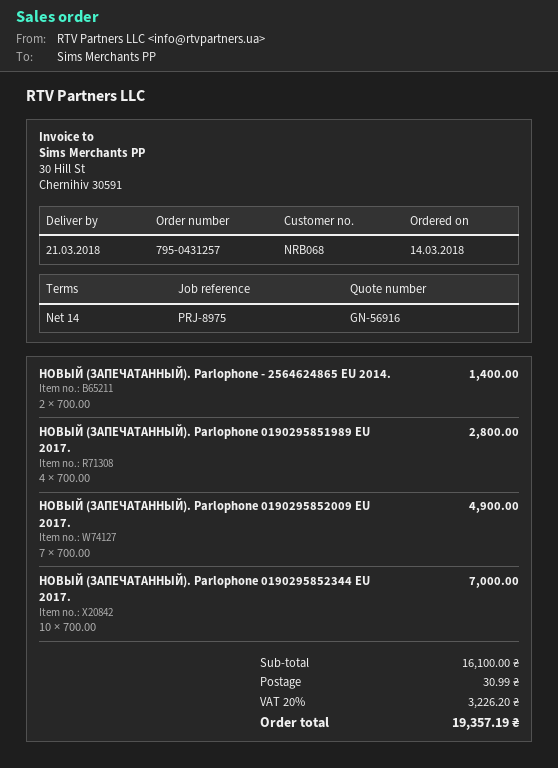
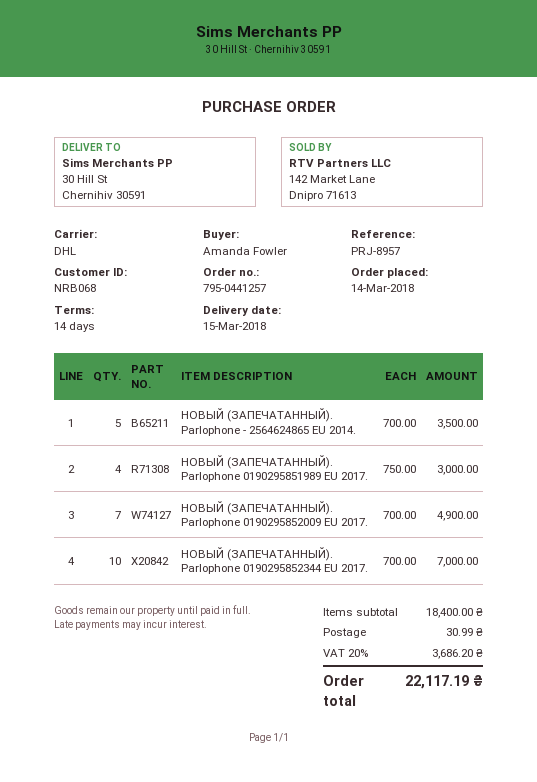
order number: 795-0431257 -> 795-0441257
delivery date: 2018-03-21 -> 2018-03-15
reference: PRJ-8975 -> PRJ-8957
НОВЫЙ (ЗАПЕЧАТАННЫЙ). Parlophone - 2564624865 EU 2014.: 2 x 700.00 = 1400.00 -> 5 x 700.00 = 3500.00
НОВЫЙ (ЗАПЕЧАТАННЫЙ). Parlophone 0190295851989 EU 2017.: 4 x 700.00 = 2800.00 -> 4 x 750.00 = 3000.00
subtotal: 16100.00 -> 18400.00
tax: 20% = 3226.20 -> 20% = 3686.20
total: 19357.19 -> 22117.19

